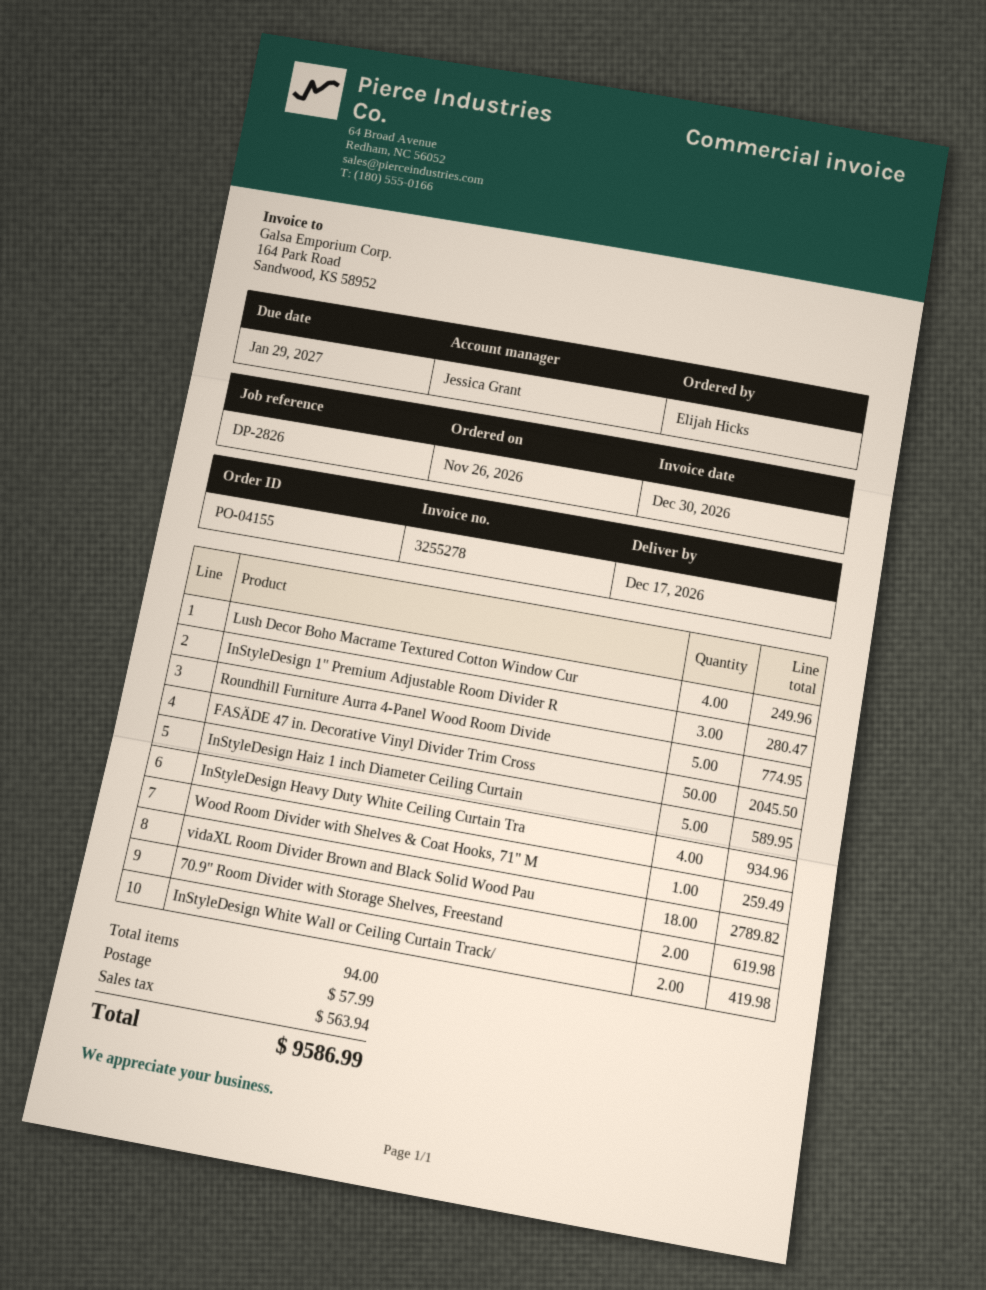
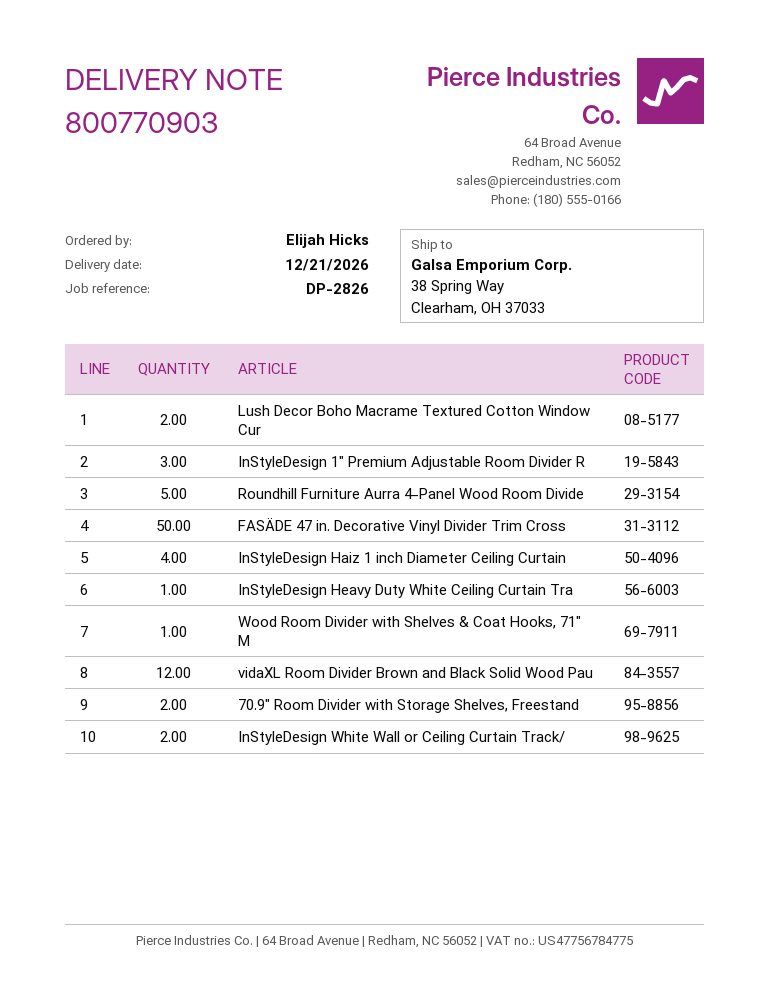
delivery date: 2026-12-17 -> 2026-12-21
Lush Decor Boho Macrame Textured Cotton Window Cur: 4 -> 2
InStyleDesign Haiz 1 inch Diameter Ceiling Curtain: 5 -> 4
InStyleDesign Heavy Duty White Ceiling Curtain Tra: 4 -> 1
vidaXL Room Divider Brown and Black Solid Wood Pau: 18 -> 12

